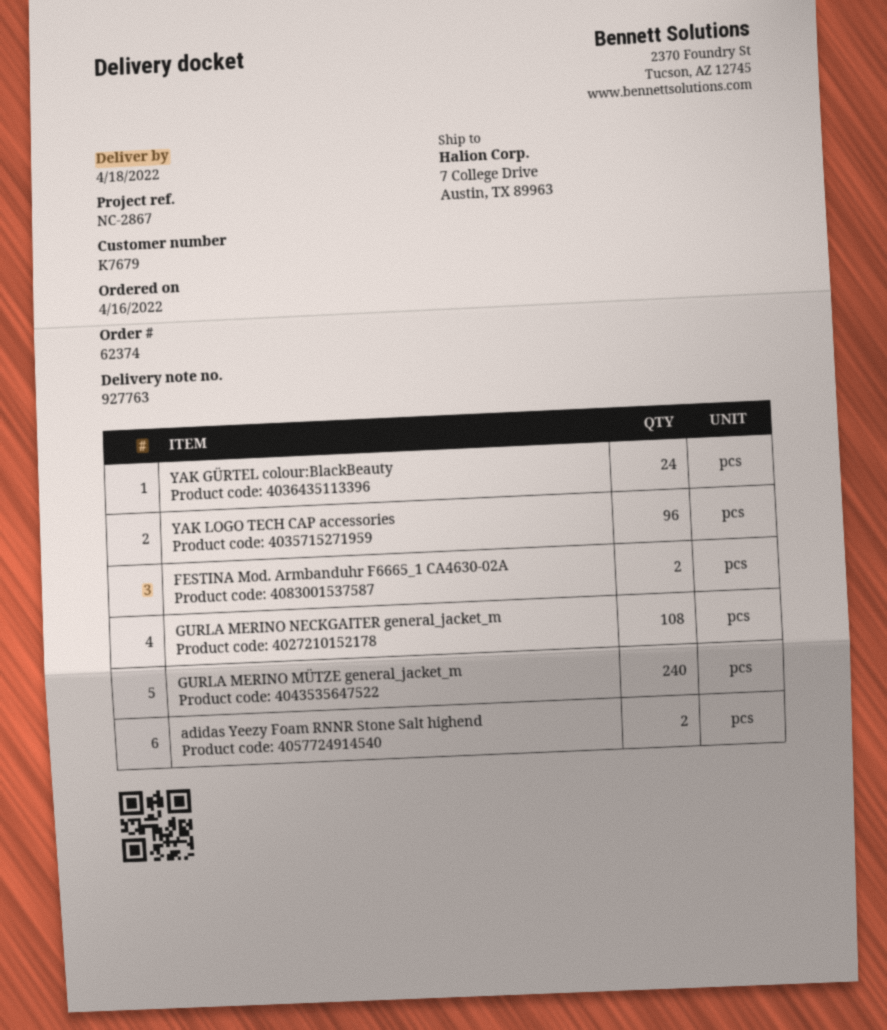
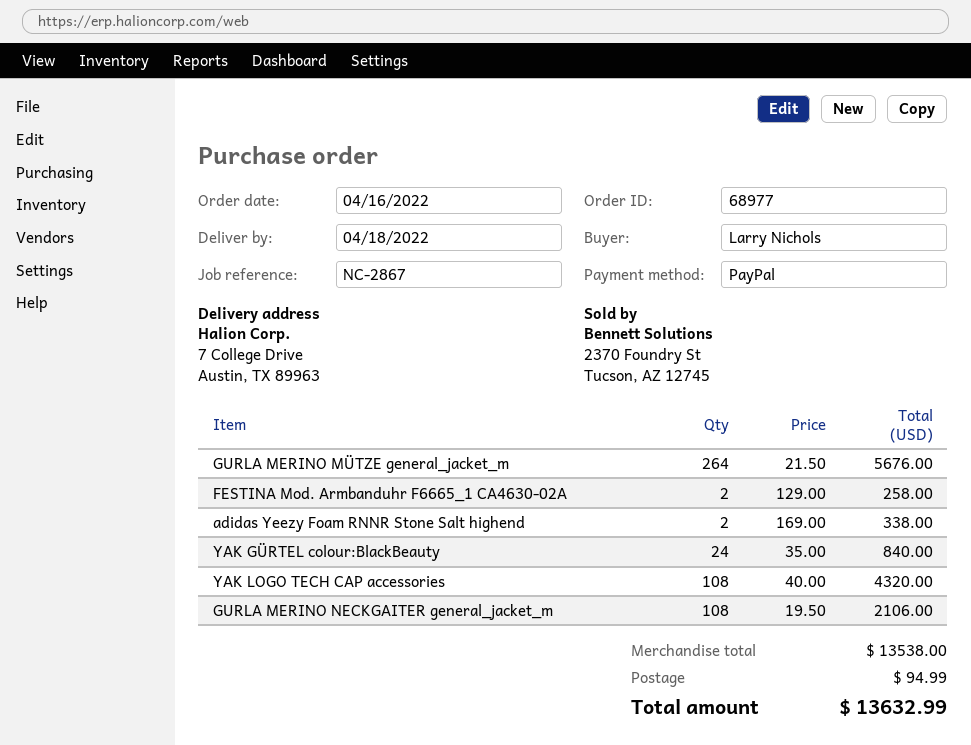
order number: 62374 -> 68977
YAK LOGO TECH CAP accessories: 96 -> 108
GURLA MERINO MÜTZE general_jacket_m: 240 -> 264

